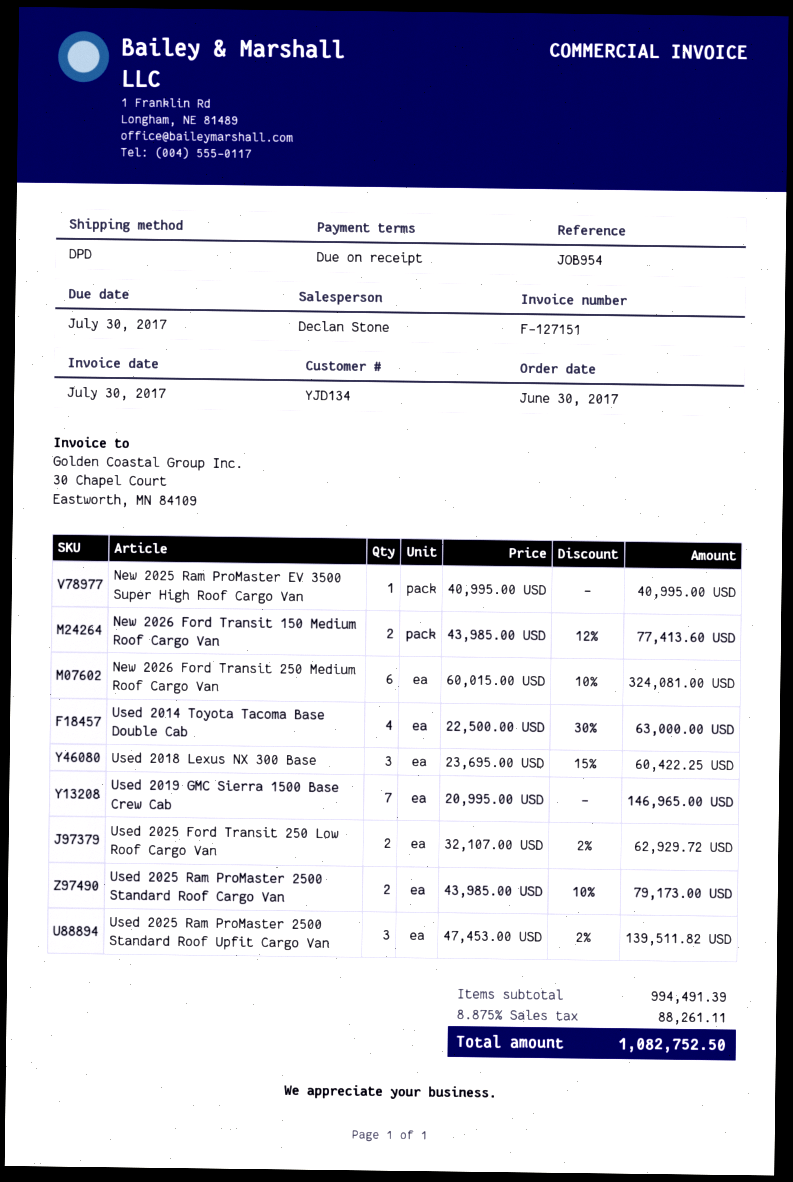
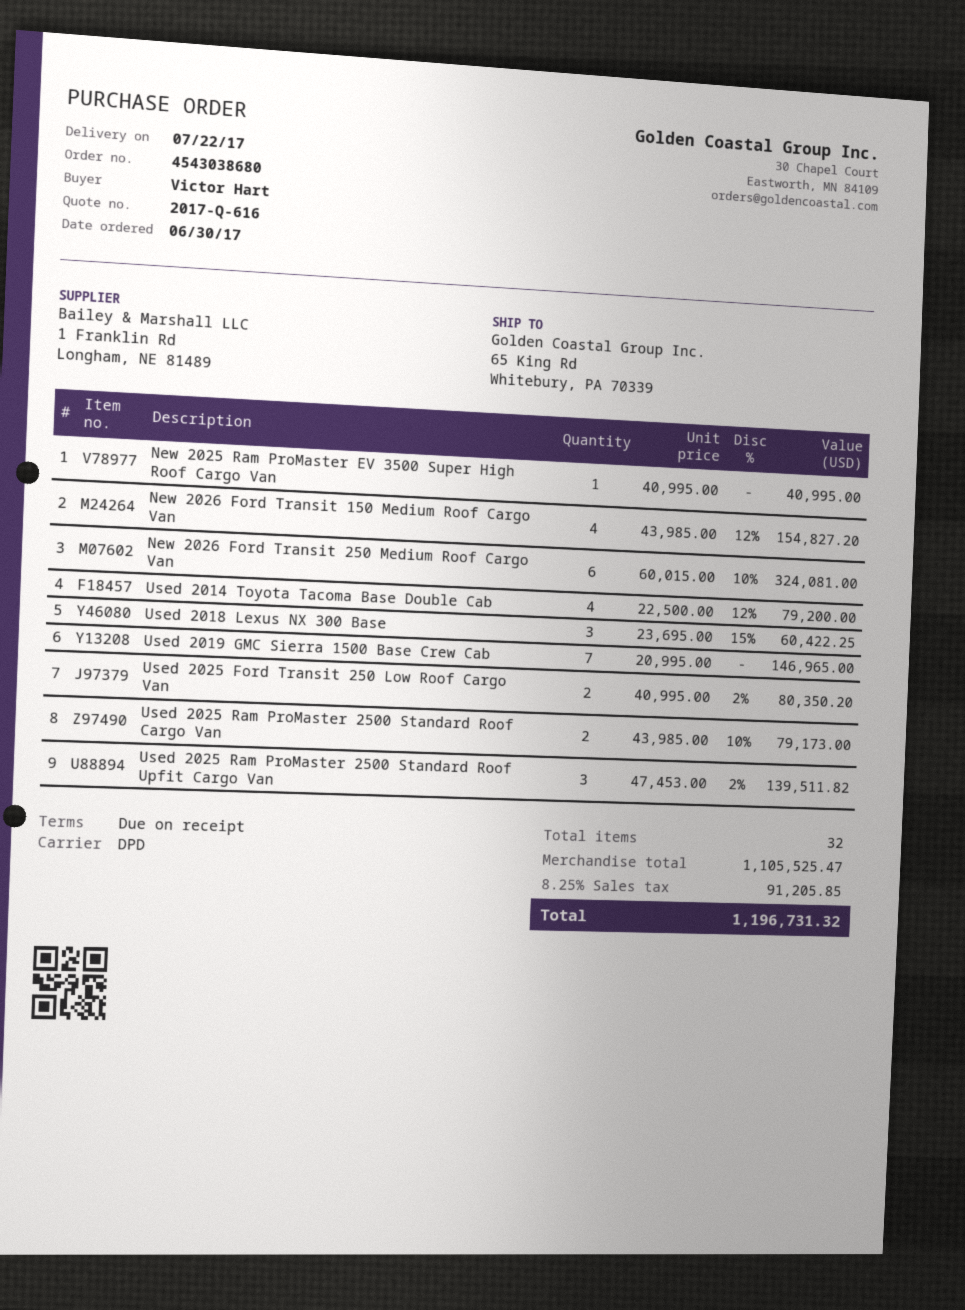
New 2026 Ford Transit 150 Medium Roof Cargo Van: 2 x 43985.00 - 12% = 77413.60 -> 4 x 43985.00 - 12% = 154827.20
Used 2014 Toyota Tacoma Base Double Cab: 4 x 22500.00 - 30% = 63000.00 -> 4 x 22500.00 - 12% = 79200.00
Used 2025 Ford Transit 250 Low Roof Cargo Van: 2 x 32107.00 - 2% = 62929.72 -> 2 x 40995.00 - 2% = 80350.20
subtotal: 994491.39 -> 1105525.47
tax: 8.875% = 88261.11 -> 8.25% = 91205.85
total: 1082752.50 -> 1196731.32

